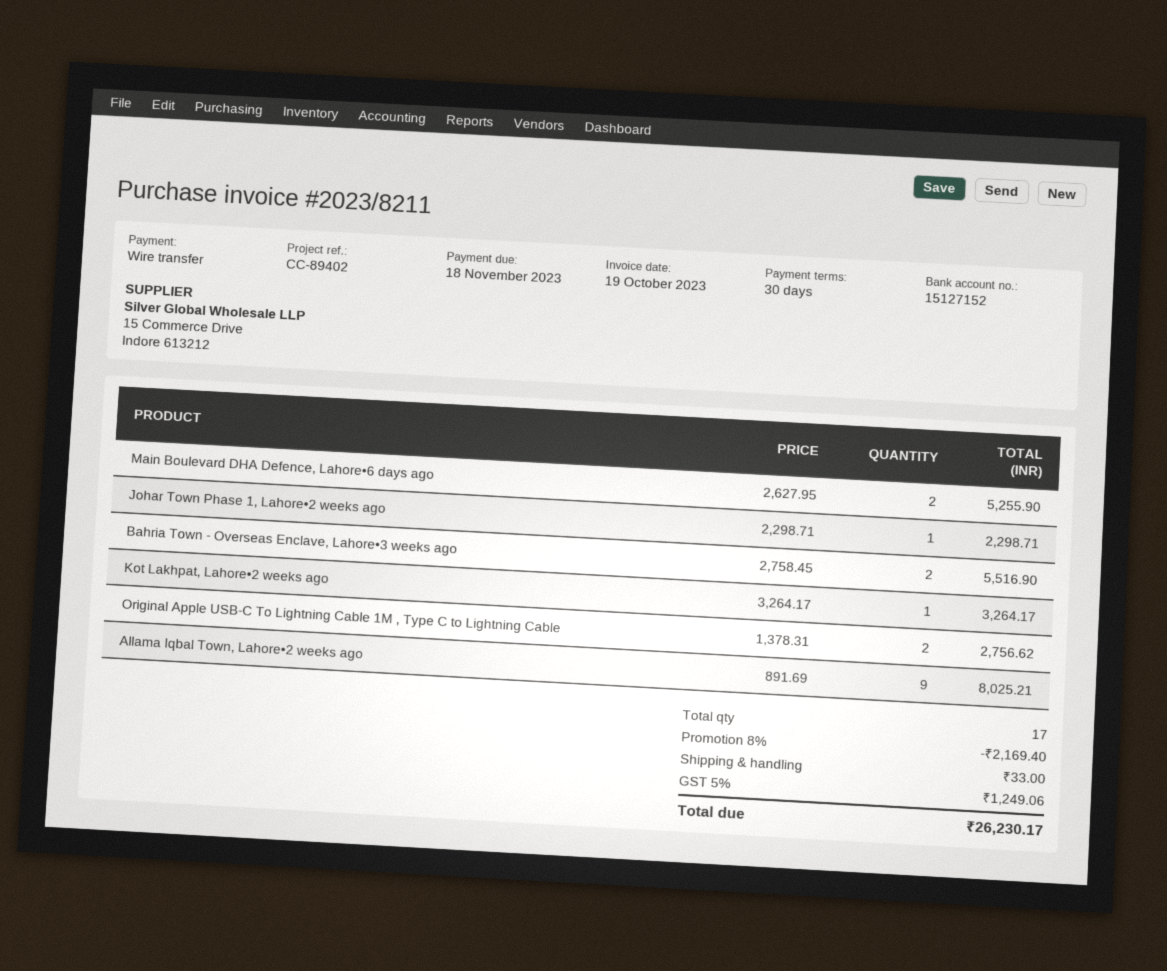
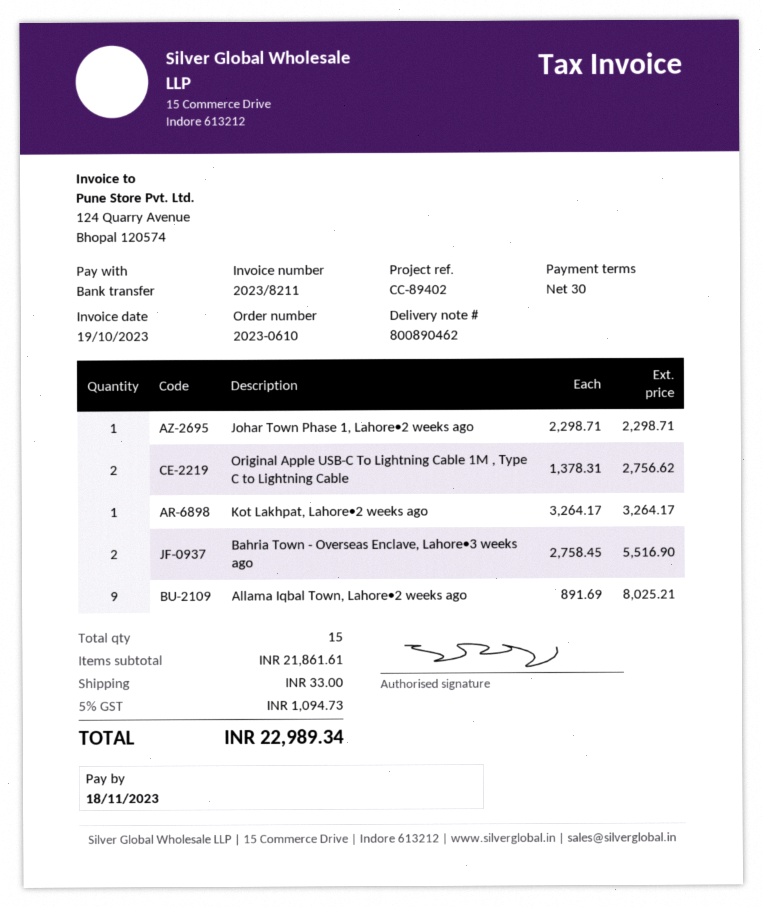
Main Boulevard DHA Defence, Lahore•6 days ago: 2 x 2627.95 = 5255.90 -> none
total quantity: 17 -> 15
discount: 8% = 2169.40 -> none
tax: 5% = 1249.06 -> 5% = 1094.73
total: 26230.17 -> 22989.34

